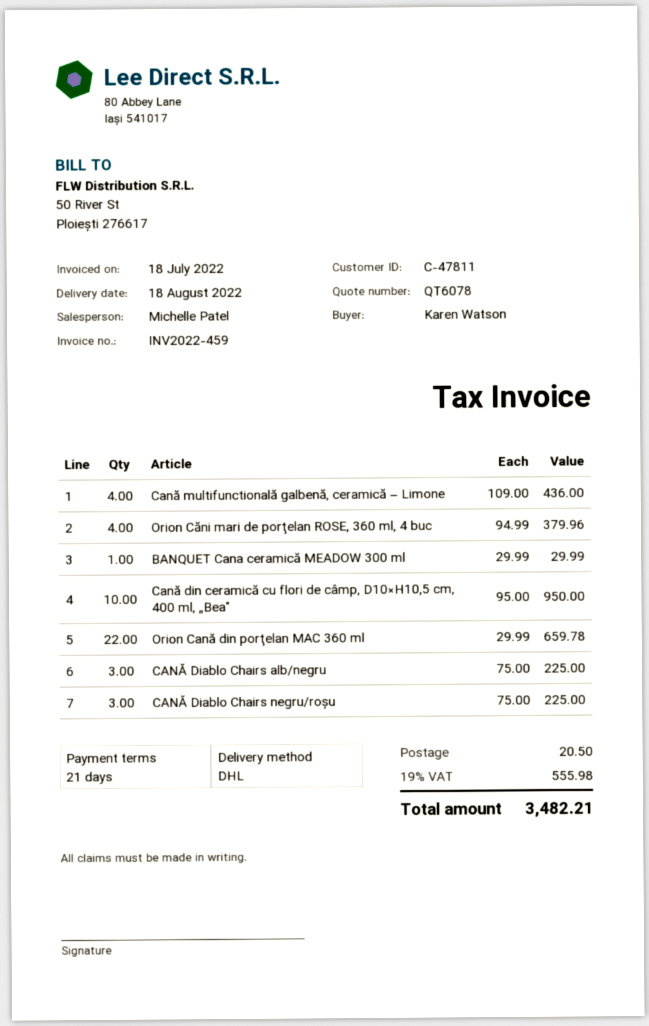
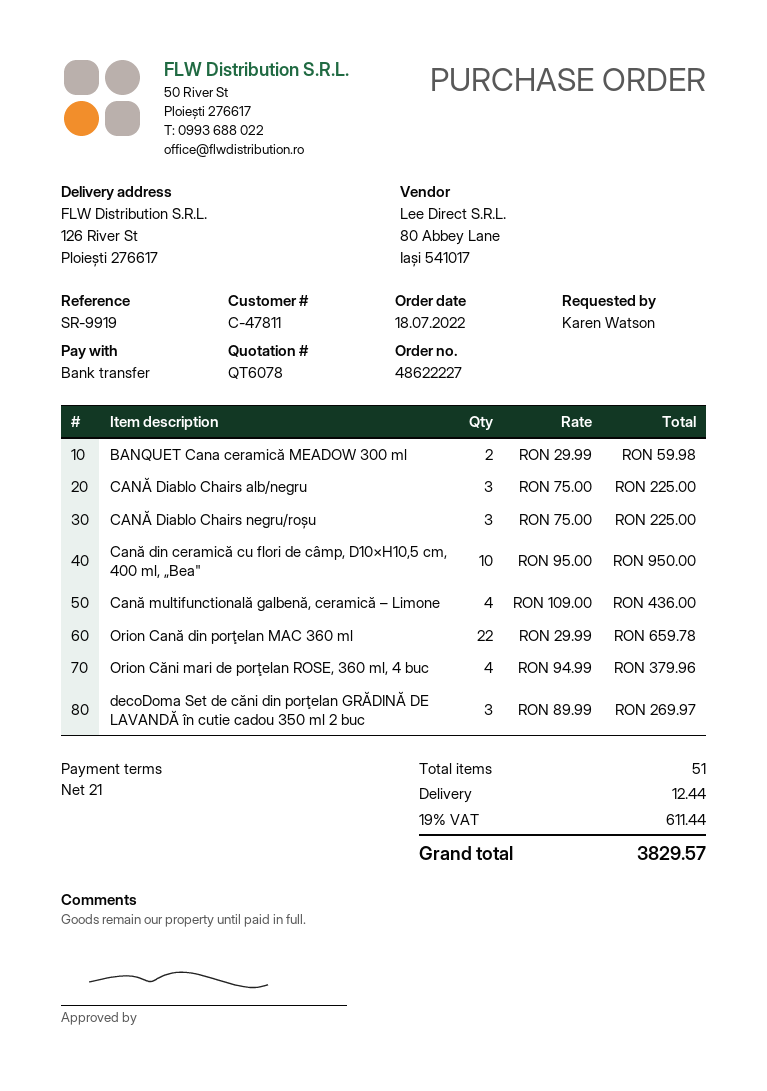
BANQUET Cana ceramică MEADOW 300 ml: 1 x 29.99 = 29.99 -> 2 x 29.99 = 59.98
decoDoma Set de căni din porţelan GRĂDINĂ DE LAVANDĂ în cutie cadou 350 ml 2 buc: none -> 3 x 89.99 = 269.97
shipping: 20.50 -> 12.44
tax: 19% = 555.98 -> 19% = 611.44
total: 3482.21 -> 3829.57

